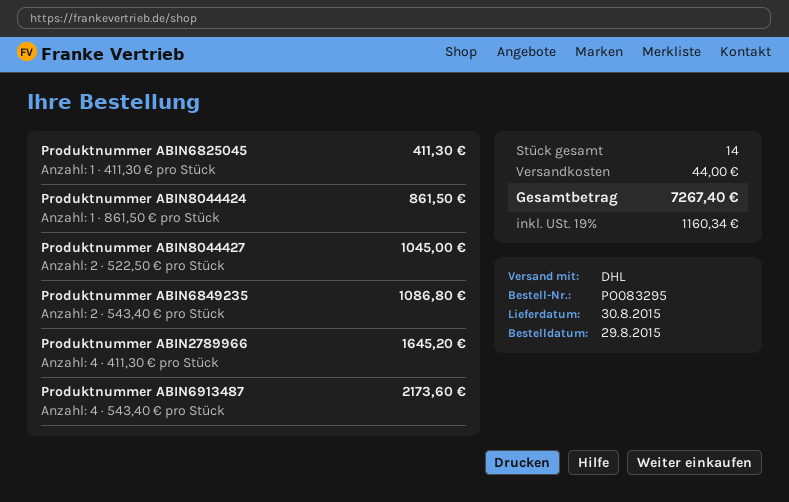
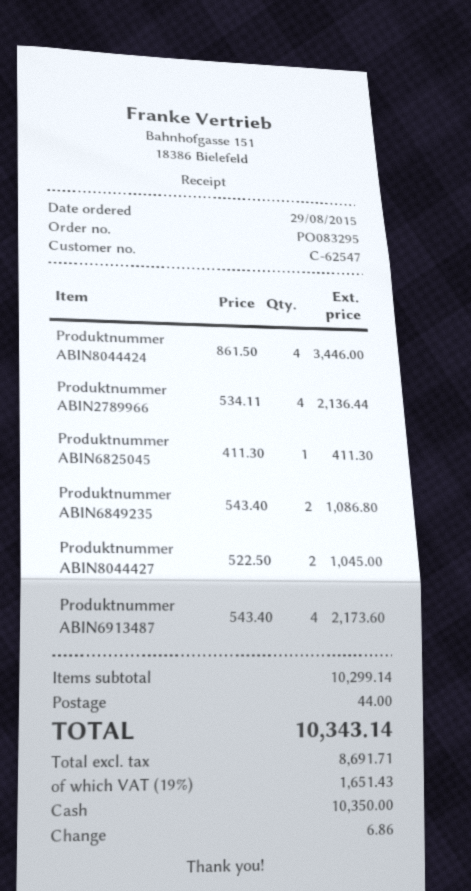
Produktnummer ABIN8044424: 1 x 861.50 = 861.50 -> 4 x 861.50 = 3446.00
Produktnummer ABIN2789966: 4 x 411.30 = 1645.20 -> 4 x 534.11 = 2136.44
tax: 19% = 1160.34 -> 19% = 1651.43
total: 7267.40 -> 10343.14

